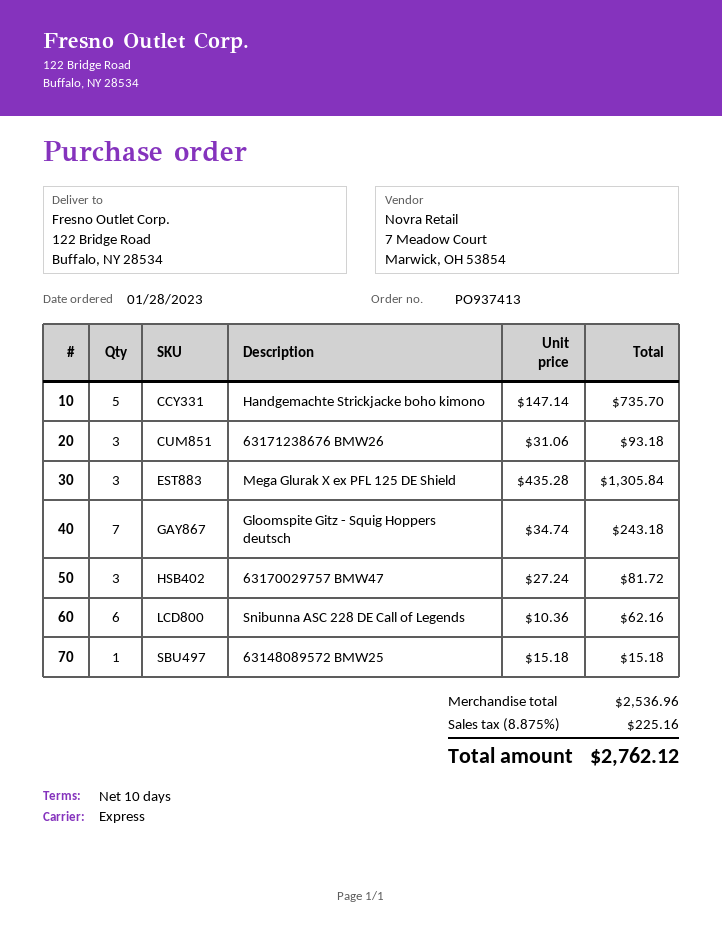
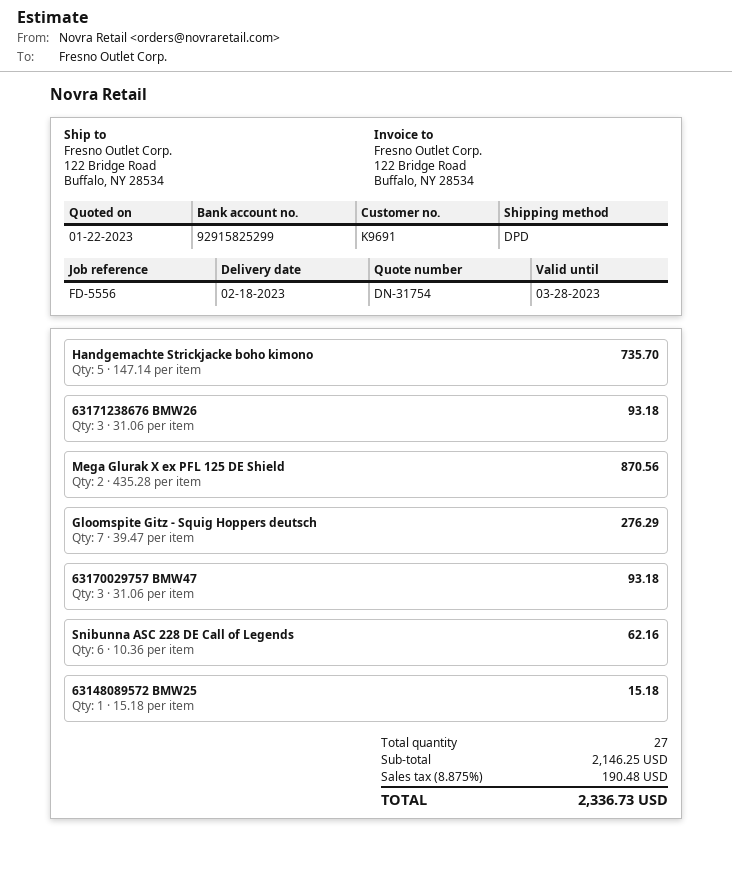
shipping method: express -> DPD
Mega Glurak X ex PFL 125 DE Shield: 3 x 435.28 = 1305.84 -> 2 x 435.28 = 870.56
Gloomspite Gitz - Squig Hoppers deutsch: 7 x 34.74 = 243.18 -> 7 x 39.47 = 276.29
63170029757 BMW47: 3 x 27.24 = 81.72 -> 3 x 31.06 = 93.18
subtotal: 2536.96 -> 2146.25
tax: 8.875% = 225.16 -> 8.875% = 190.48
total: 2762.12 -> 2336.73

